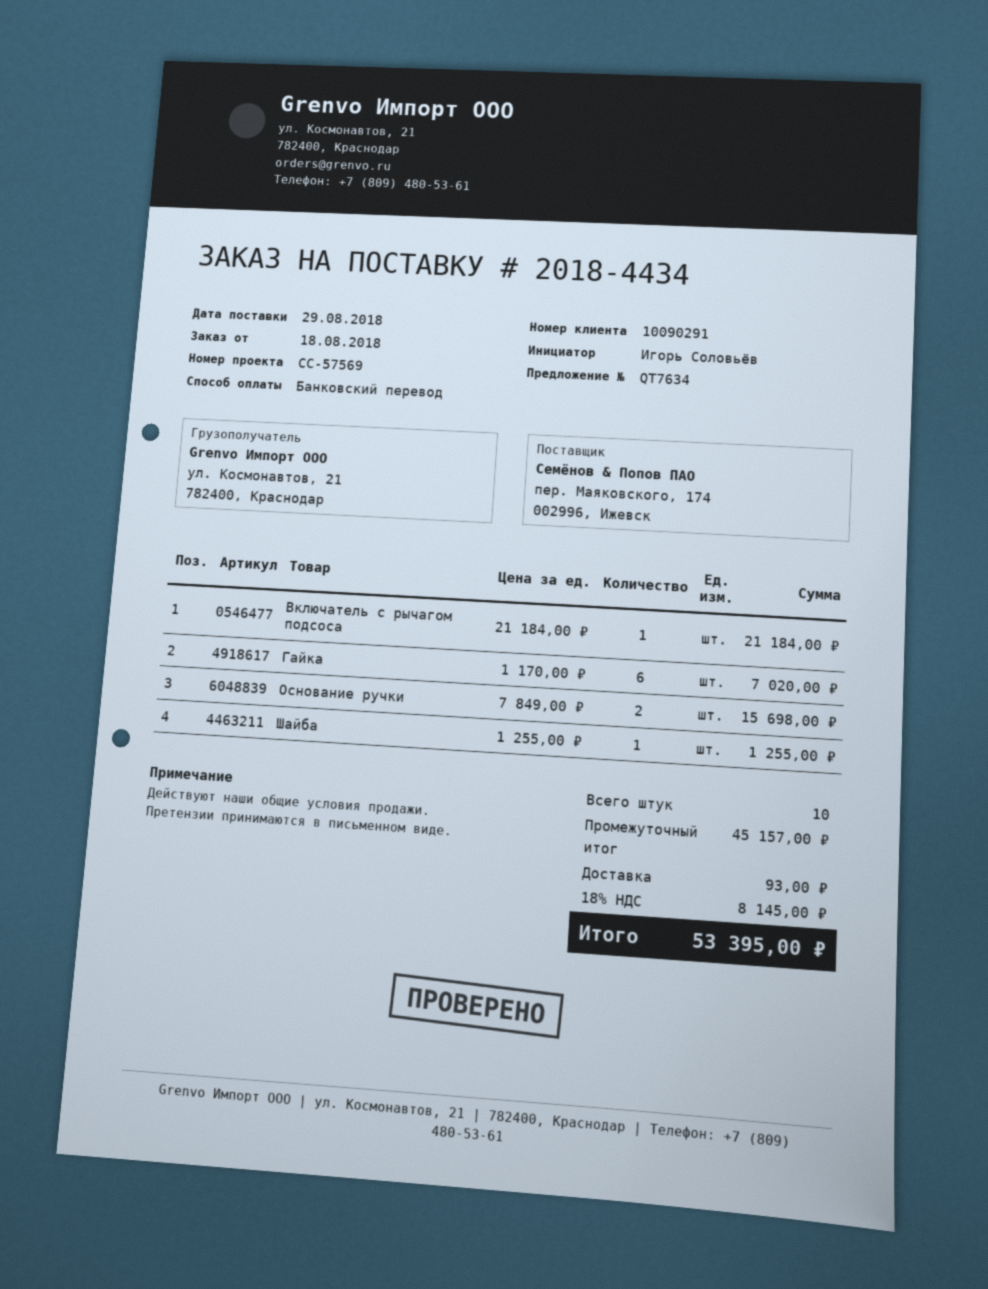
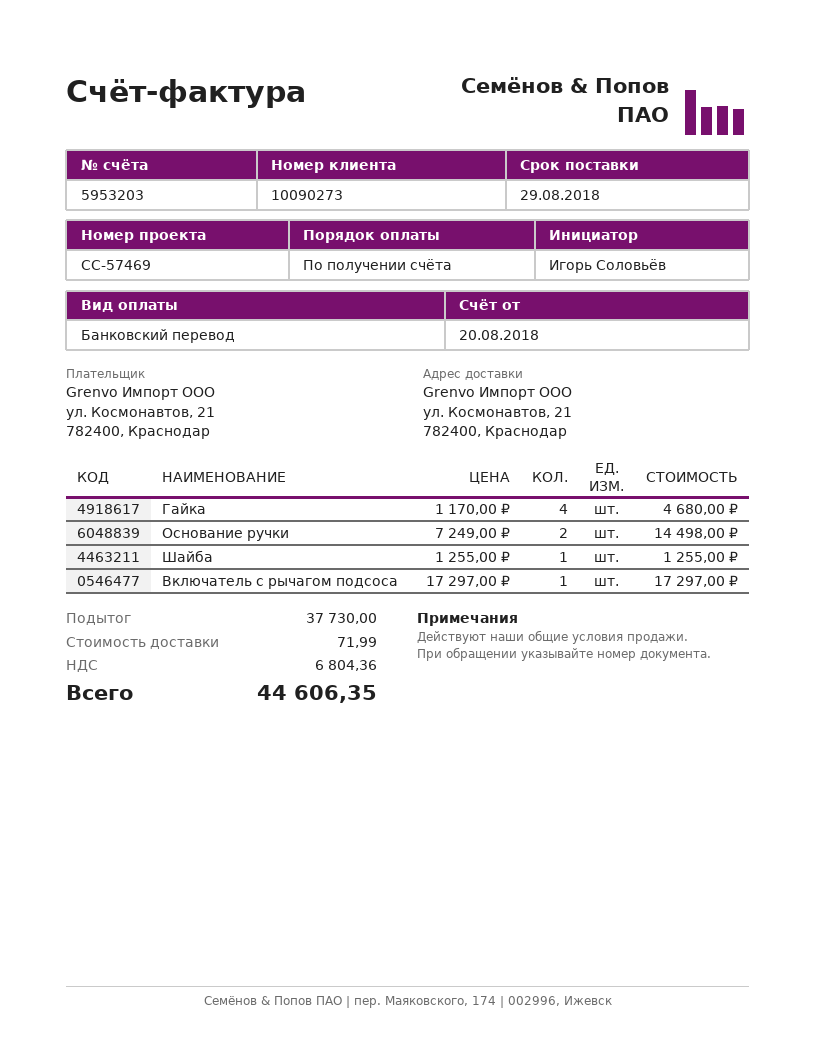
customer number: 10090291 -> 10090273
reference: CC-57569 -> CC-57469
Включатель с рычагом подсоса: 1 x 21184.00 = 21184.00 -> 1 x 17297.00 = 17297.00
Гайка: 6 x 1170.00 = 7020.00 -> 4 x 1170.00 = 4680.00
Основание ручки: 2 x 7849.00 = 15698.00 -> 2 x 7249.00 = 14498.00
subtotal: 45157.00 -> 37730.00
shipping: 93.00 -> 71.99
tax: 8145.00 -> 6804.36
total: 53395.00 -> 44606.35

